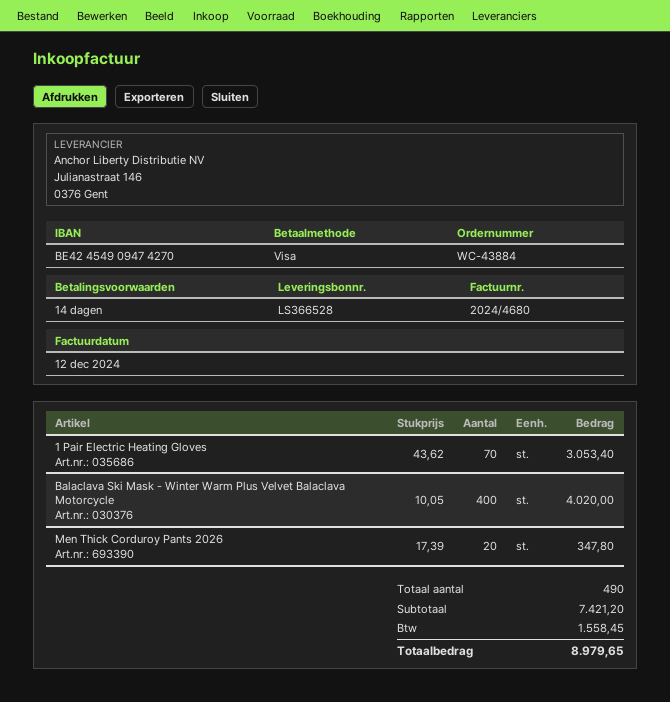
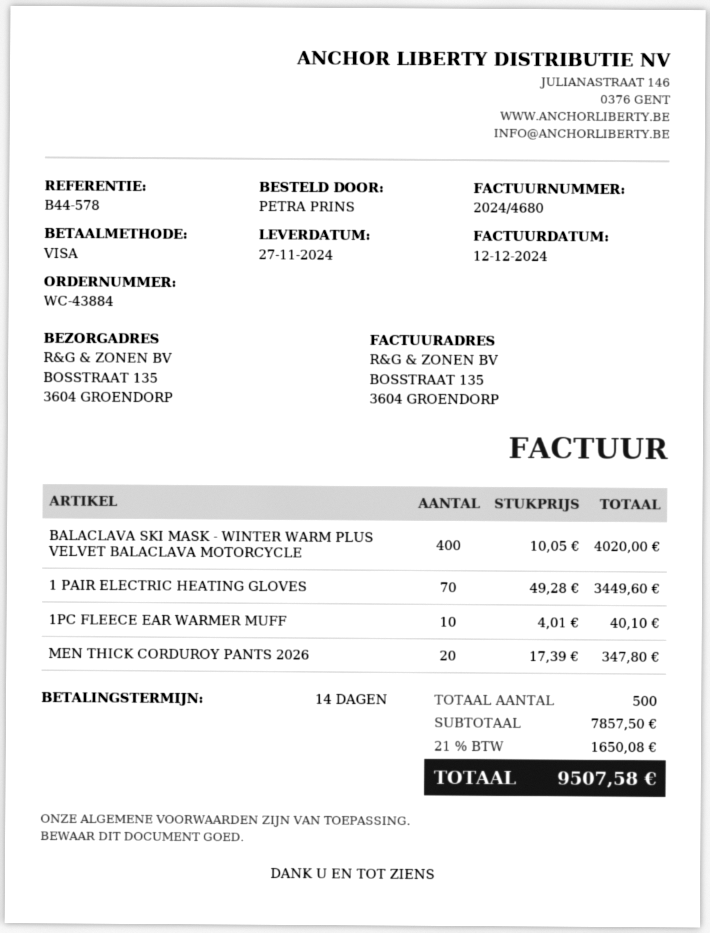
1 Pair Electric Heating Gloves: 70 x 43.62 = 3053.40 -> 70 x 49.28 = 3449.60
1PC FLEECE EAR WARMER MUFF: none -> 10 x 4.01 = 40.10
total quantity: 490 -> 500
subtotal: 7421.20 -> 7857.50
tax: 1558.45 -> 1650.08
total: 8979.65 -> 9507.58

